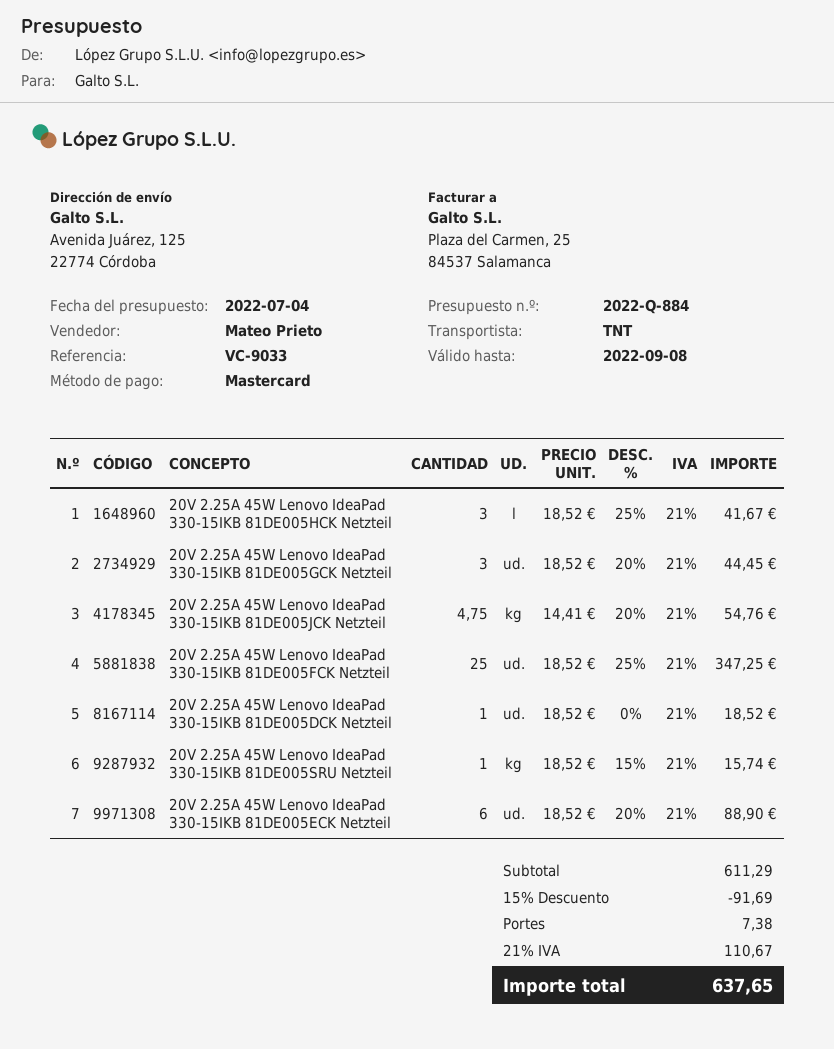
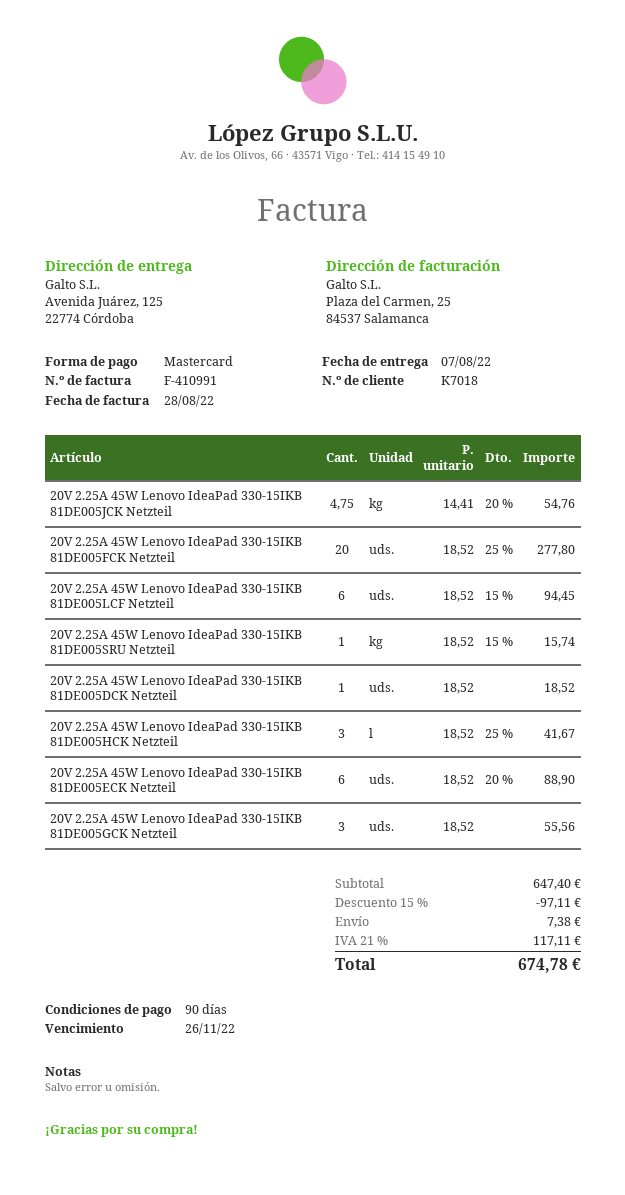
20V 2.25A 45W Lenovo IdeaPad 330-15IKB 81DE005GCK Netzteil: 3 x 18.52 - 20% = 44.45 -> 3 x 18.52 = 55.56
20V 2.25A 45W Lenovo IdeaPad 330-15IKB 81DE005FCK Netzteil: 25 x 18.52 - 25% = 347.25 -> 20 x 18.52 - 25% = 277.80
20V 2.25A 45W Lenovo IdeaPad 330-15IKB 81DE005LCF Netzteil: none -> 6 x 18.52 - 15% = 94.45
subtotal: 611.29 -> 647.40
discount: 15% = 91.69 -> 15% = 97.11
tax: 21% = 110.67 -> 21% = 117.11
total: 637.65 -> 674.78

